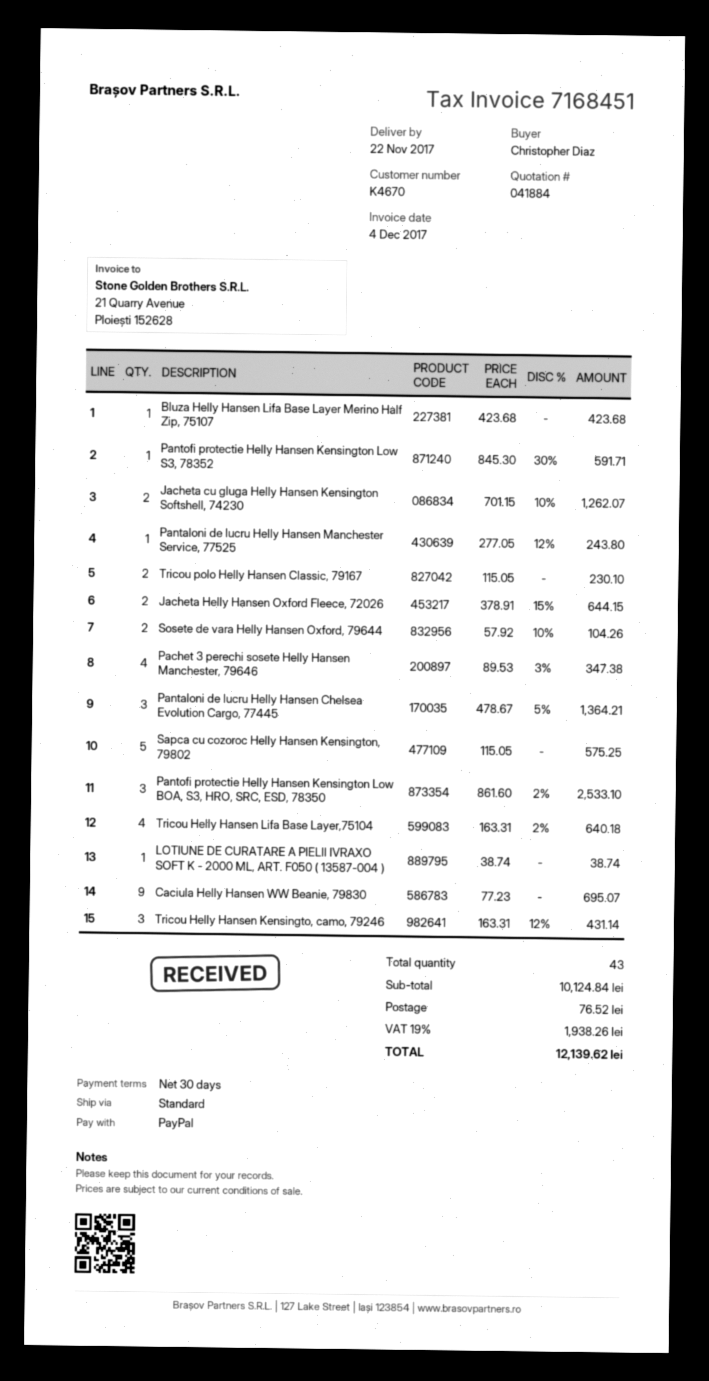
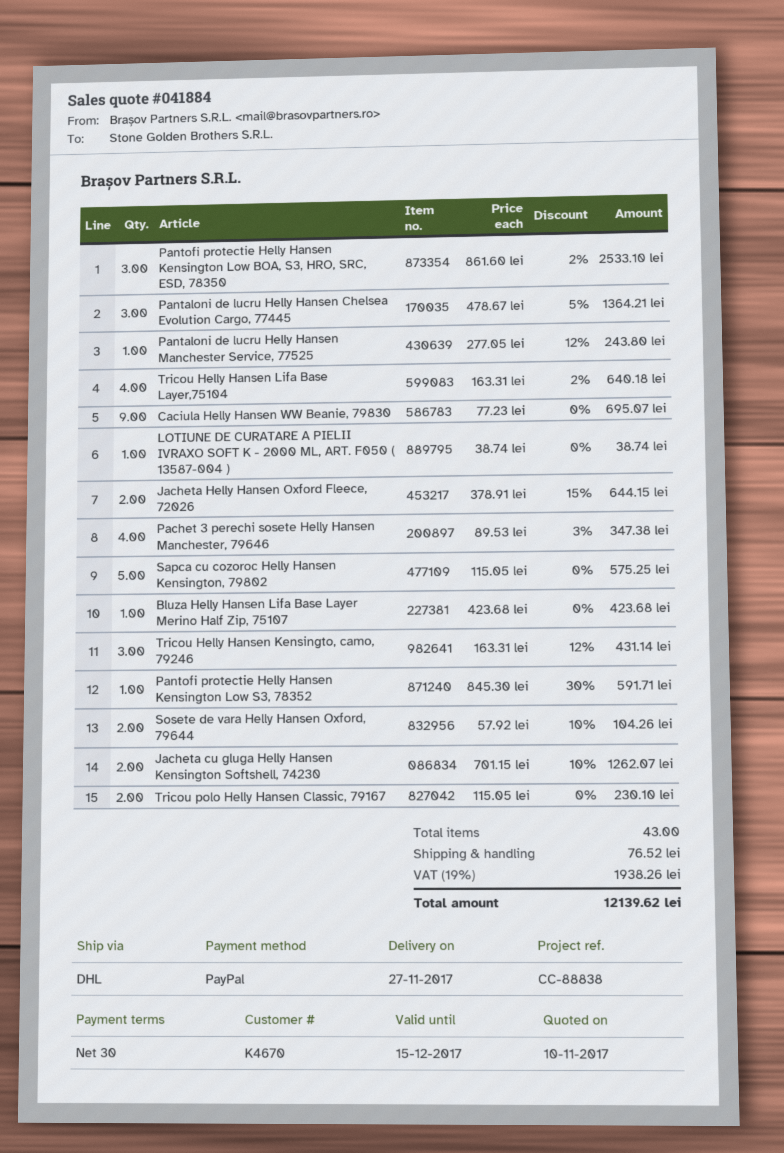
delivery date: 2017-11-22 -> 2017-11-27
shipping method: standard -> DHL

